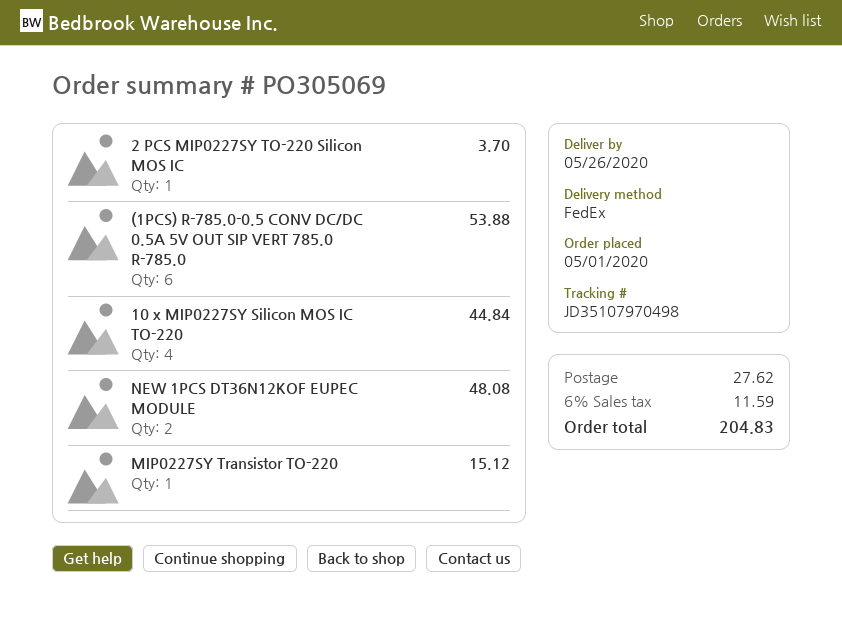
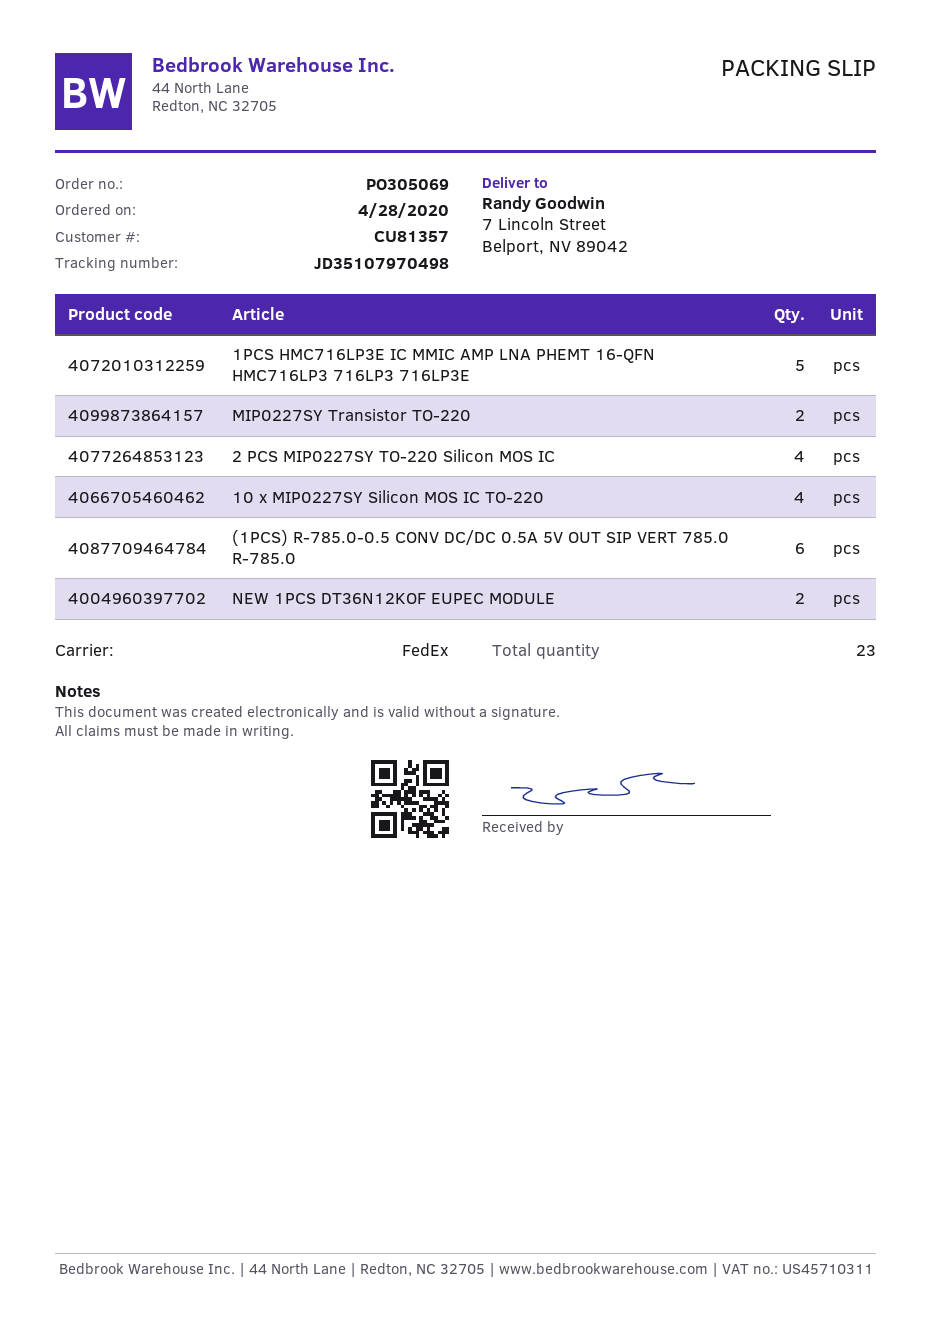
order date: 2020-05-01 -> 2020-04-28
2 PCS MIP0227SY TO-220 Silicon MOS IC: 1 -> 4
MIP0227SY Transistor TO-220: 1 -> 2
1PCS HMC716LP3E IC MMIC AMP LNA PHEMT 16-QFN HMC716LP3 716LP3 716LP3E: none -> 5

